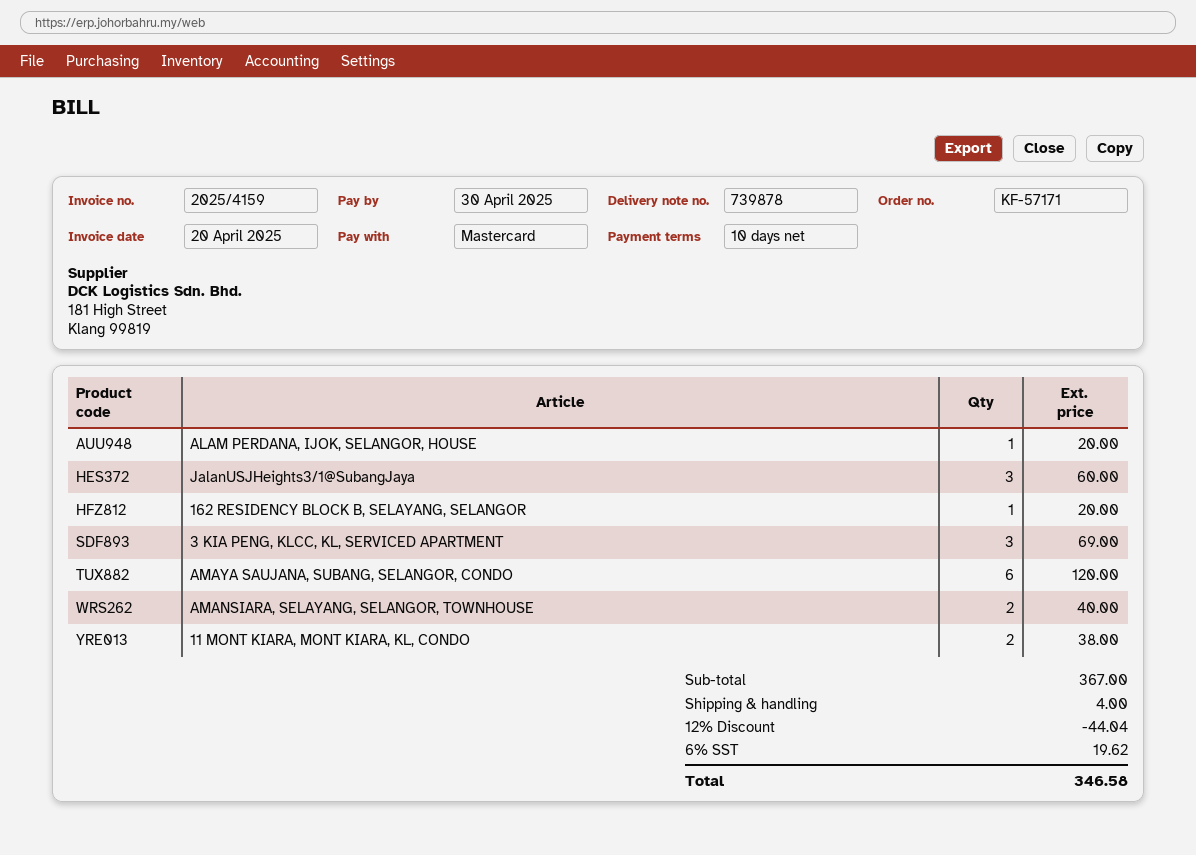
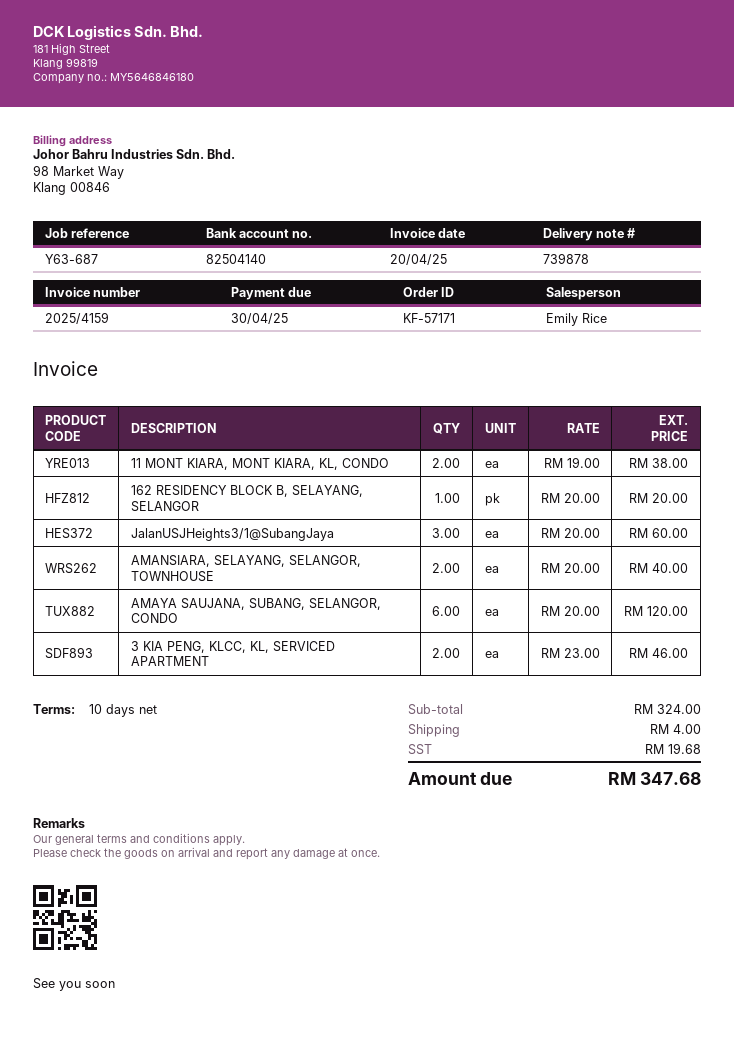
ALAM PERDANA, IJOK, SELANGOR, HOUSE: 1 for 20.00 -> none
3 KIA PENG, KLCC, KL, SERVICED APARTMENT: 3 for 69.00 -> 2 for 46.00
subtotal: 367.00 -> 324.00
discount: 12% = 44.04 -> none
tax: 19.62 -> 19.68
total: 346.58 -> 347.68

